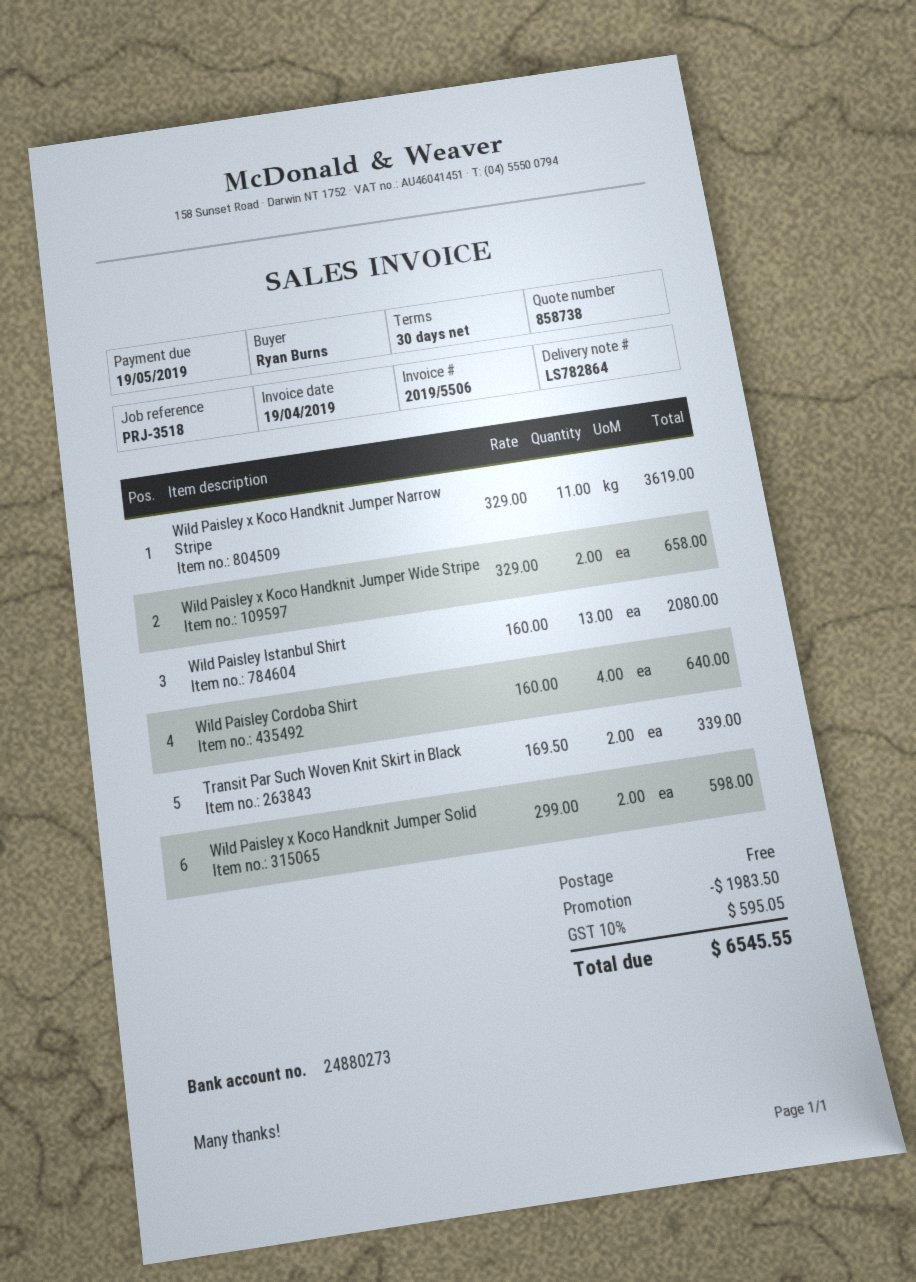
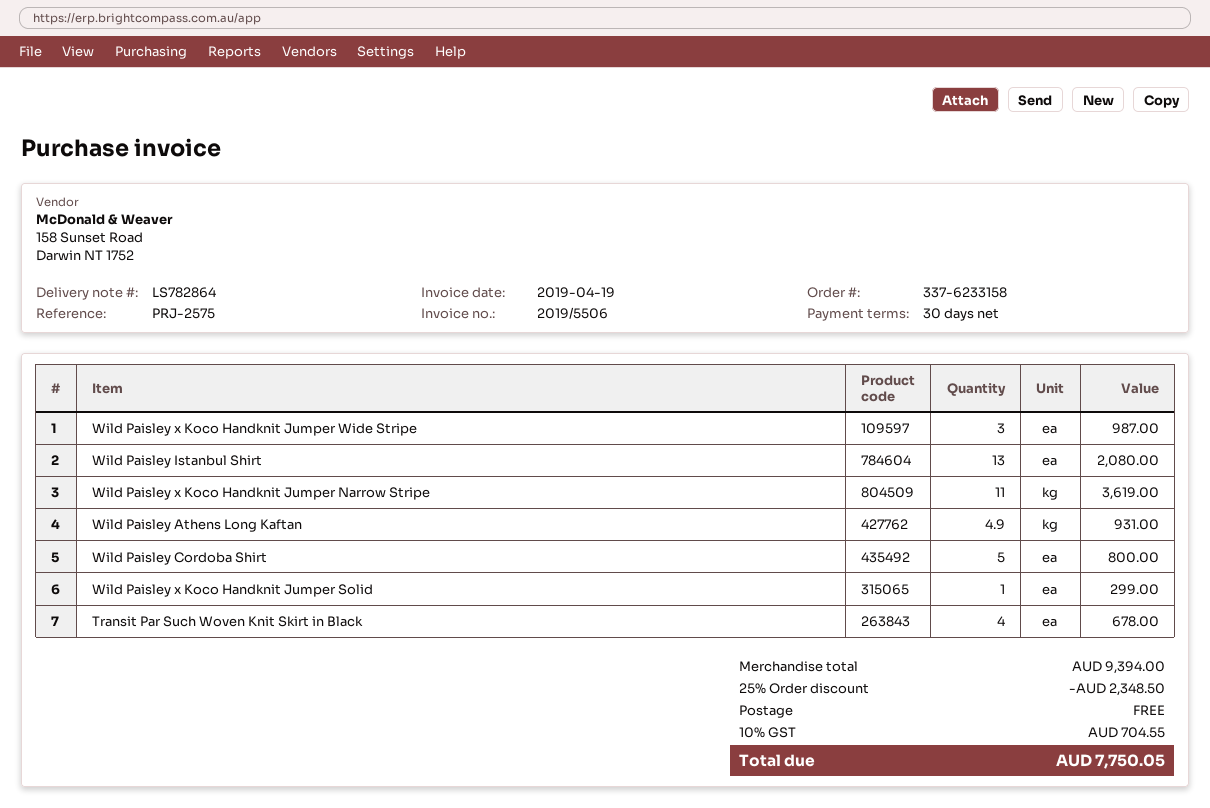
reference: PRJ-3518 -> PRJ-2575
Wild Paisley x Koco Handknit Jumper Wide Stripe: 2 for 658.00 -> 3 for 987.00
Wild Paisley Cordoba Shirt: 4 for 640.00 -> 5 for 800.00
Transit Par Such Woven Knit Skirt in Black: 2 for 339.00 -> 4 for 678.00
Wild Paisley x Koco Handknit Jumper Solid: 2 for 598.00 -> 1 for 299.00
Wild Paisley Athens Long Kaftan: none -> 4.9 for 931.00
discount: 1983.50 -> 2348.50
tax: 10% = 595.05 -> 10% = 704.55
total: 6545.55 -> 7750.05

